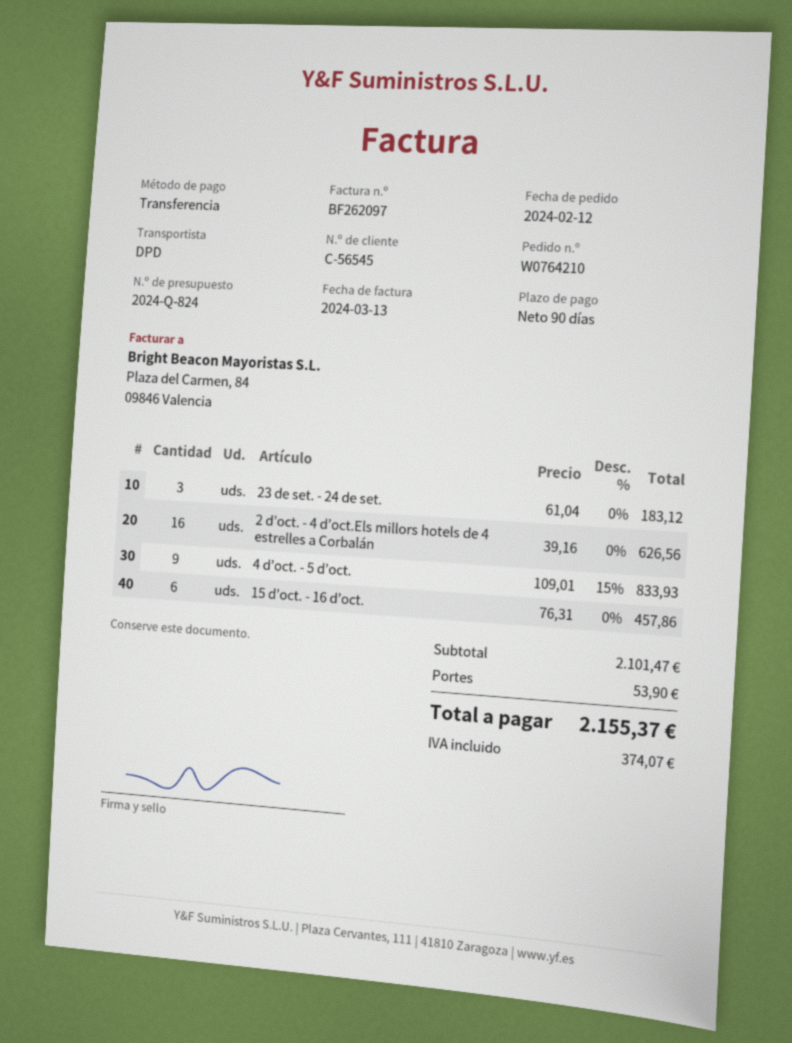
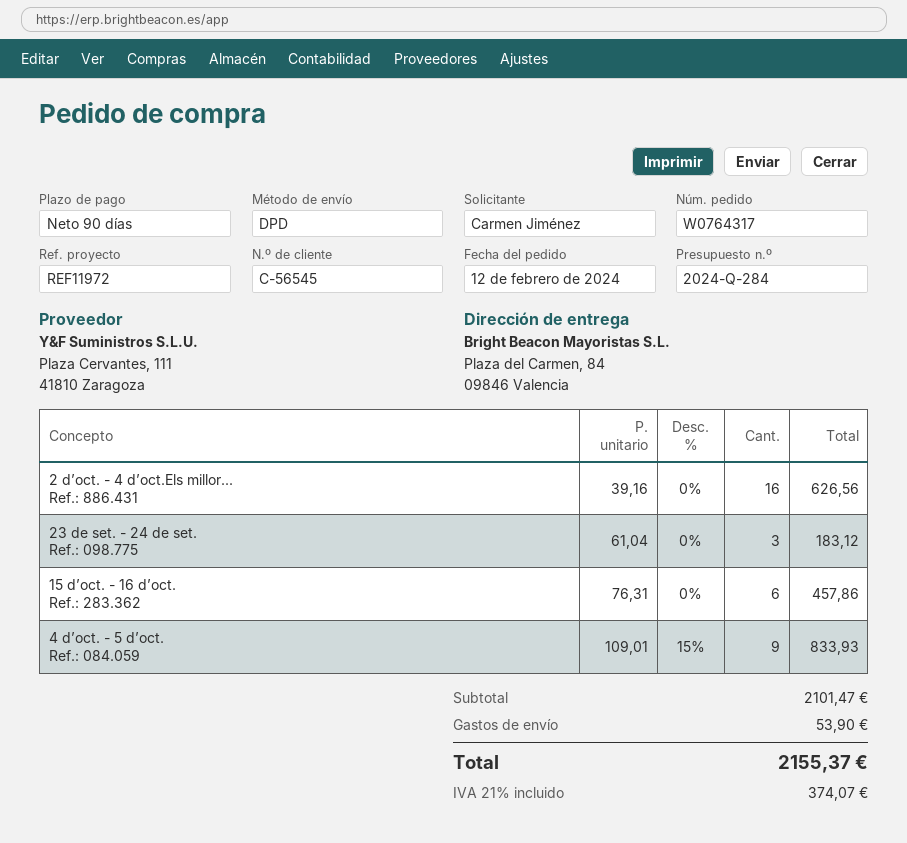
quote number: 2024-Q-824 -> 2024-Q-284
order number: W0764210 -> W0764317

